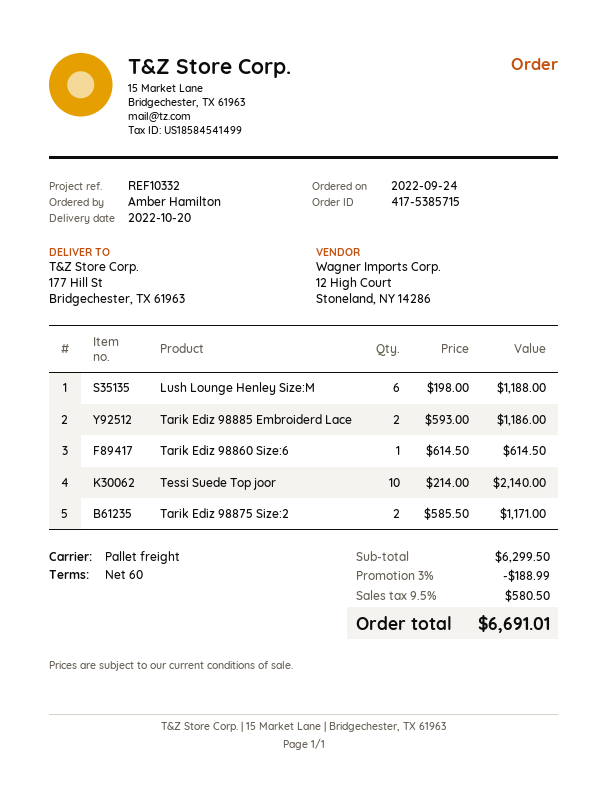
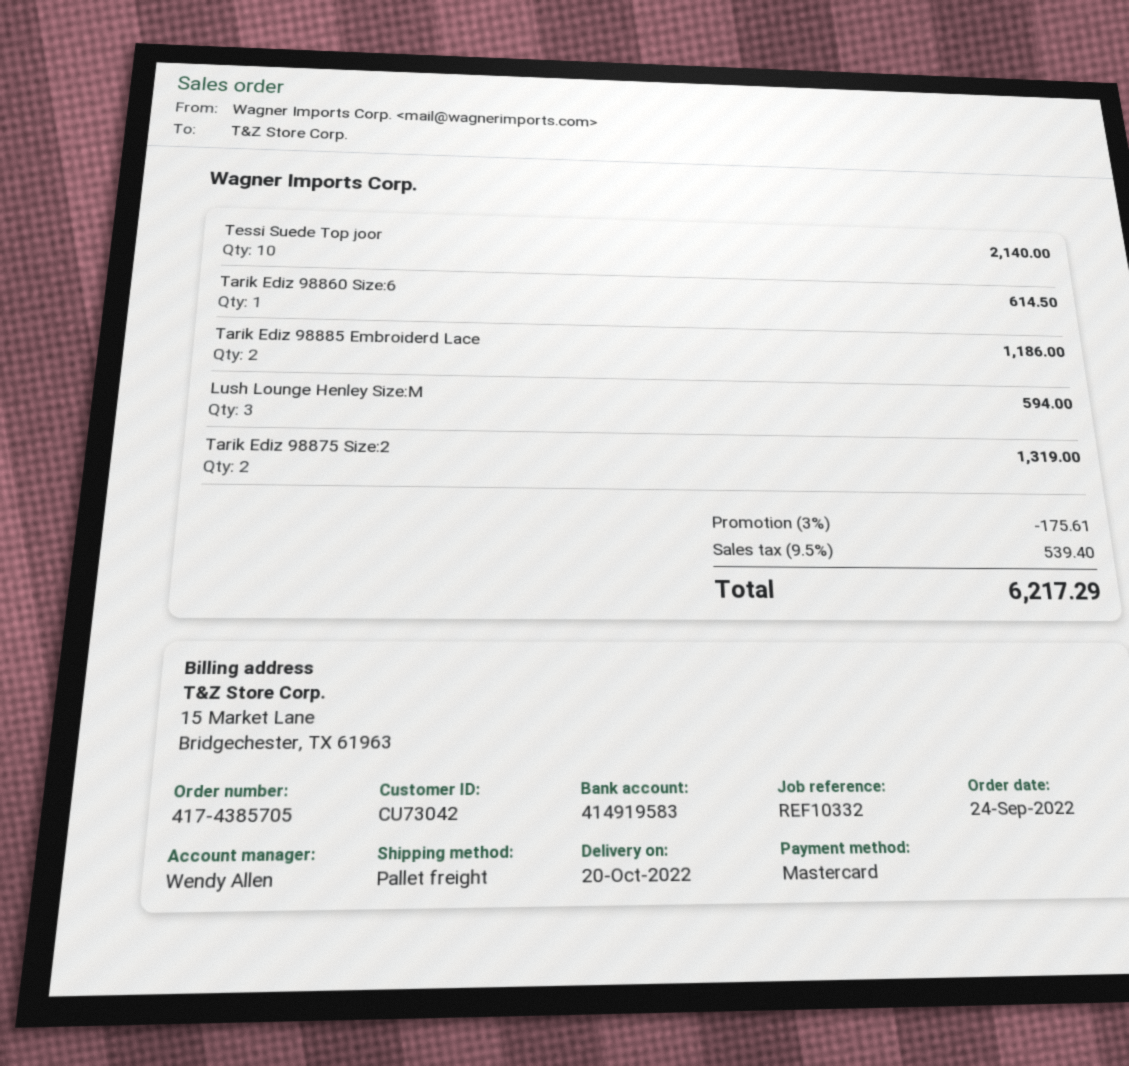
order number: 417-5385715 -> 417-4385705
Lush Lounge Henley Size:M: 6 for 1188.00 -> 3 for 594.00
Tarik Ediz 98875 Size:2: 2 for 1171.00 -> 2 for 1319.00
discount: 3% = 188.99 -> 3% = 175.61
tax: 9.5% = 580.50 -> 9.5% = 539.40
total: 6691.01 -> 6217.29

